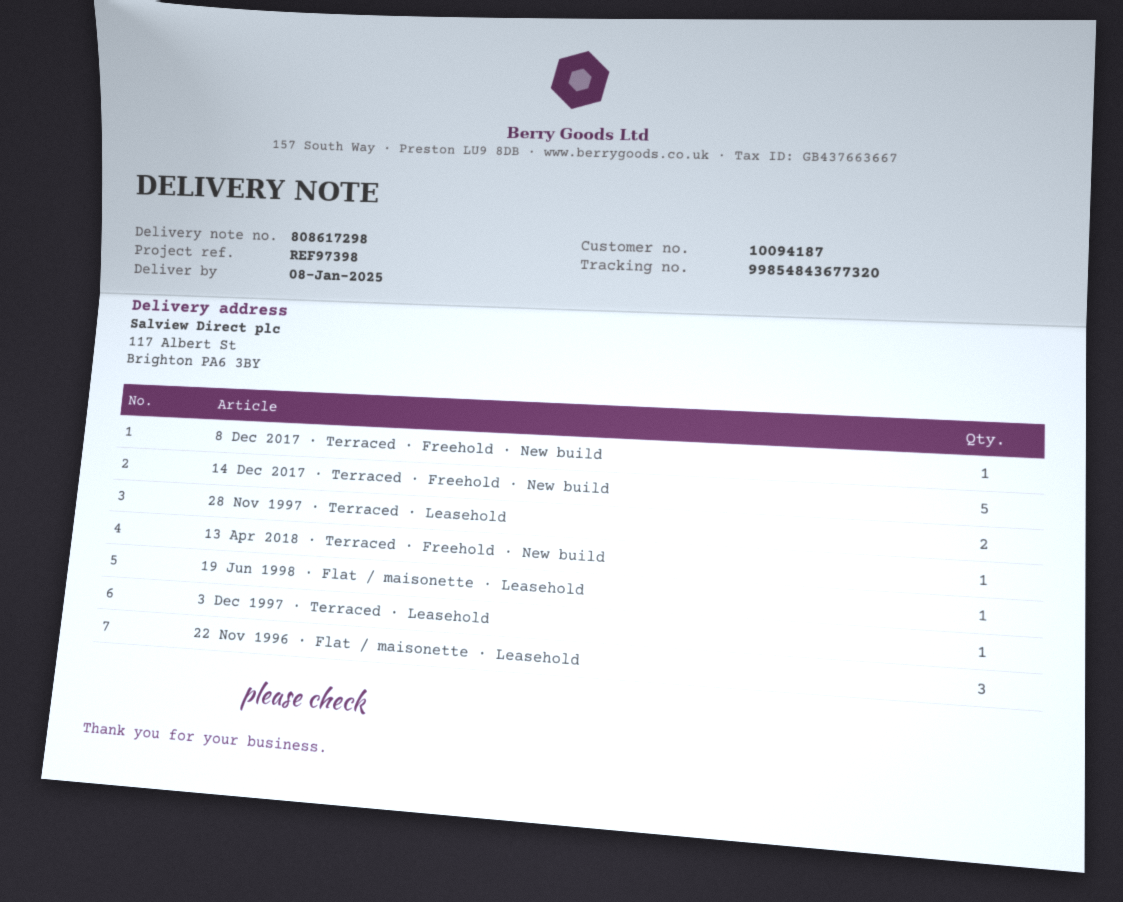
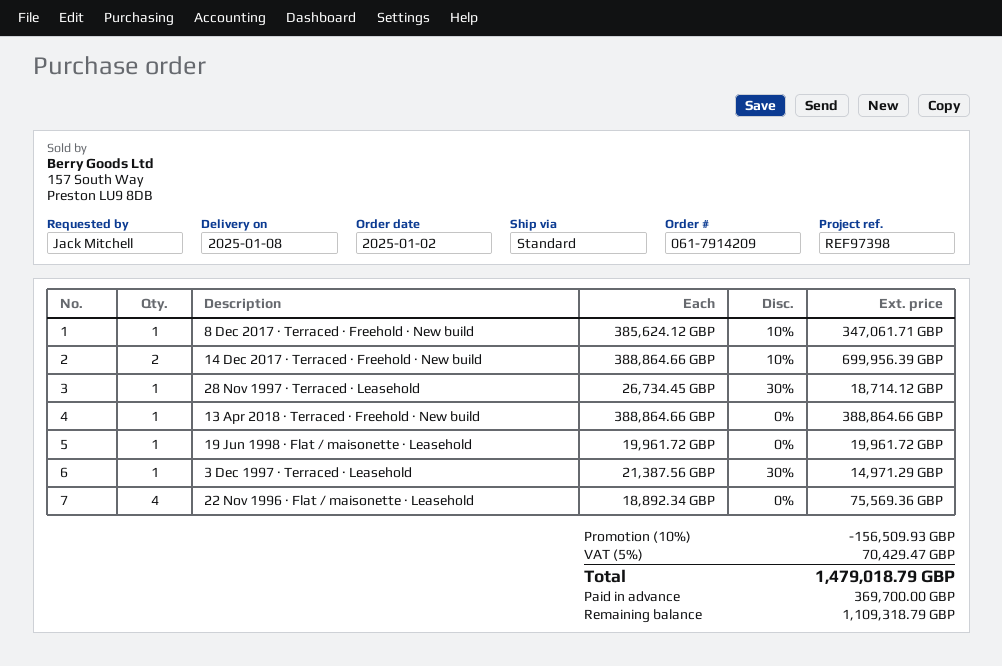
14 Dec 2017 · Terraced · Freehold · New build: 5 -> 2
28 Nov 1997 · Terraced · Leasehold: 2 -> 1
22 Nov 1996 · Flat / maisonette · Leasehold: 3 -> 4

